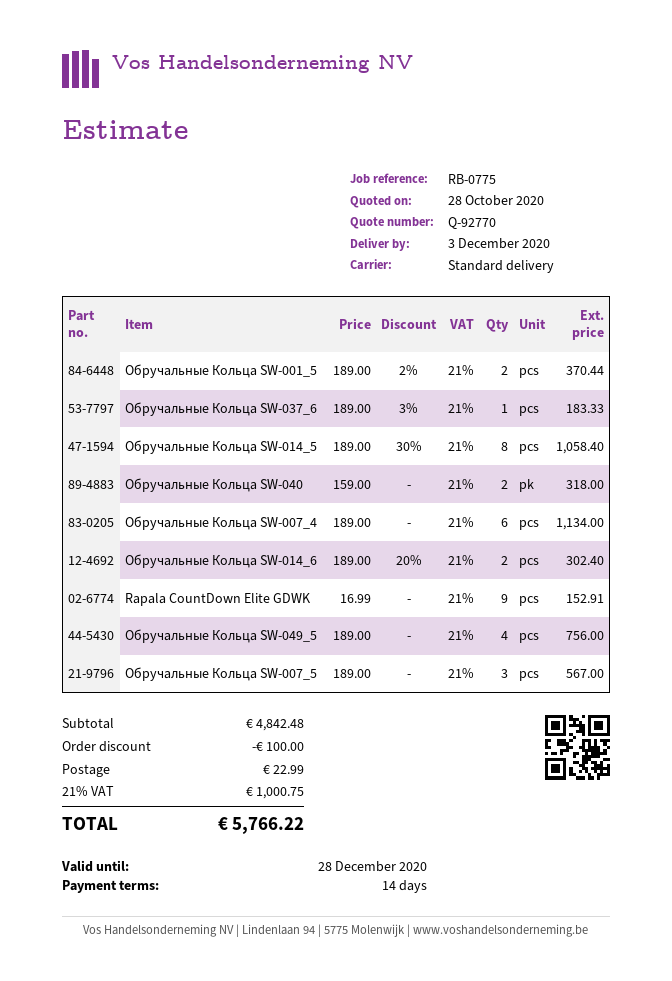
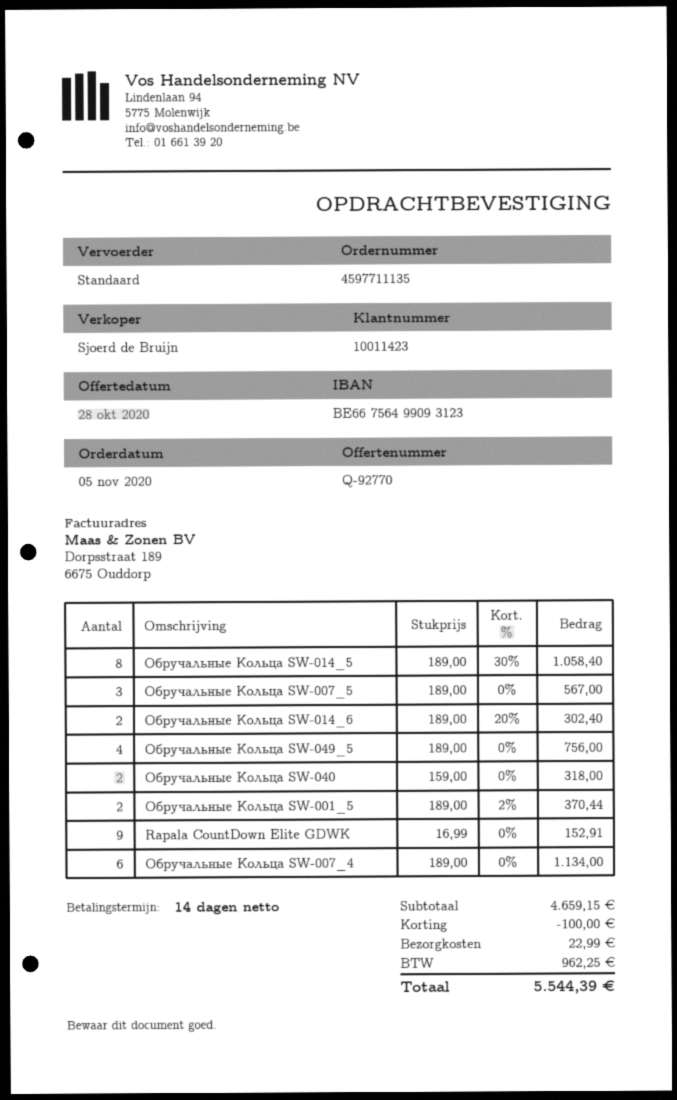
Обручальные Кольца SW-037_6: 1 x 189.00 - 3% = 183.33 -> none
subtotal: 4842.48 -> 4659.15
tax: 1000.75 -> 962.25
total: 5766.22 -> 5544.39

